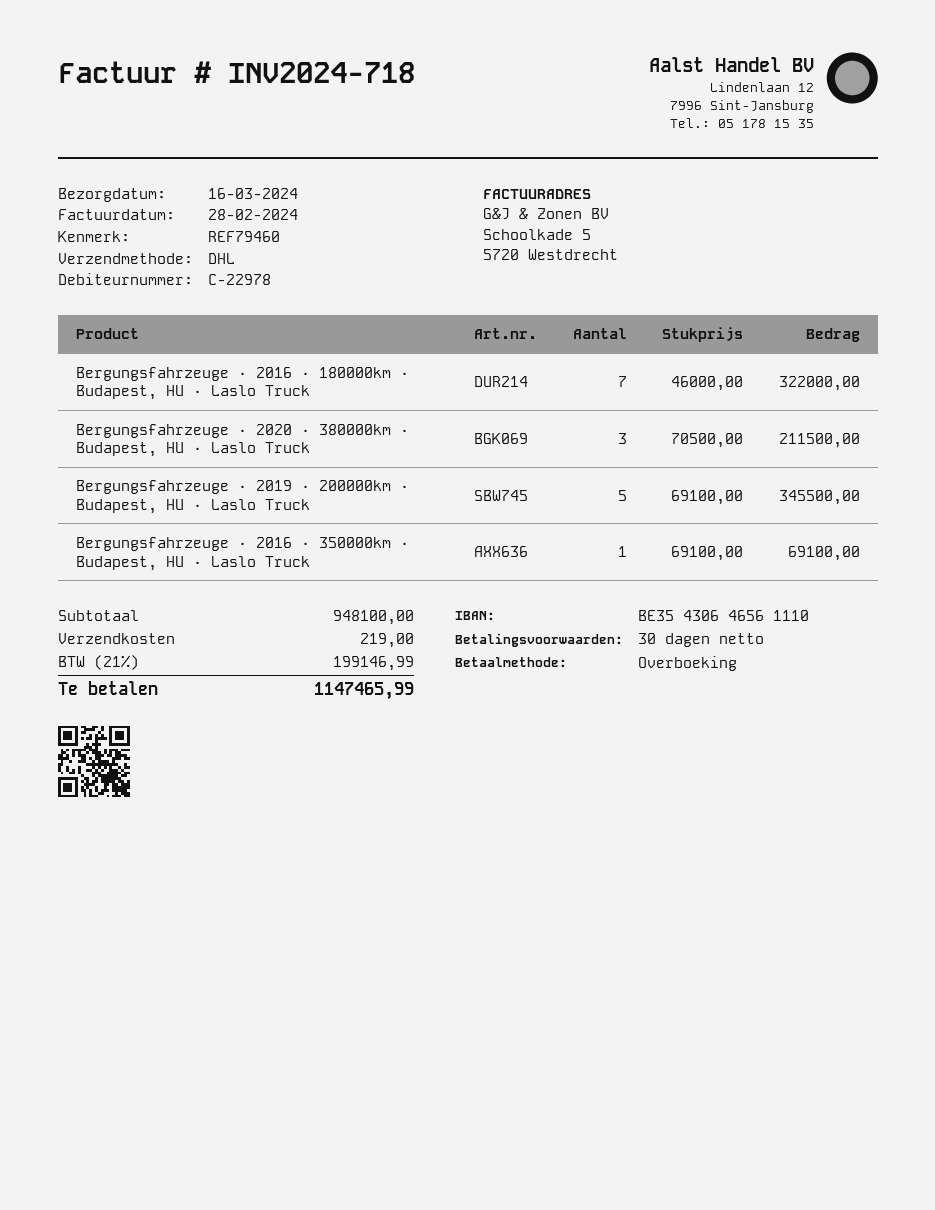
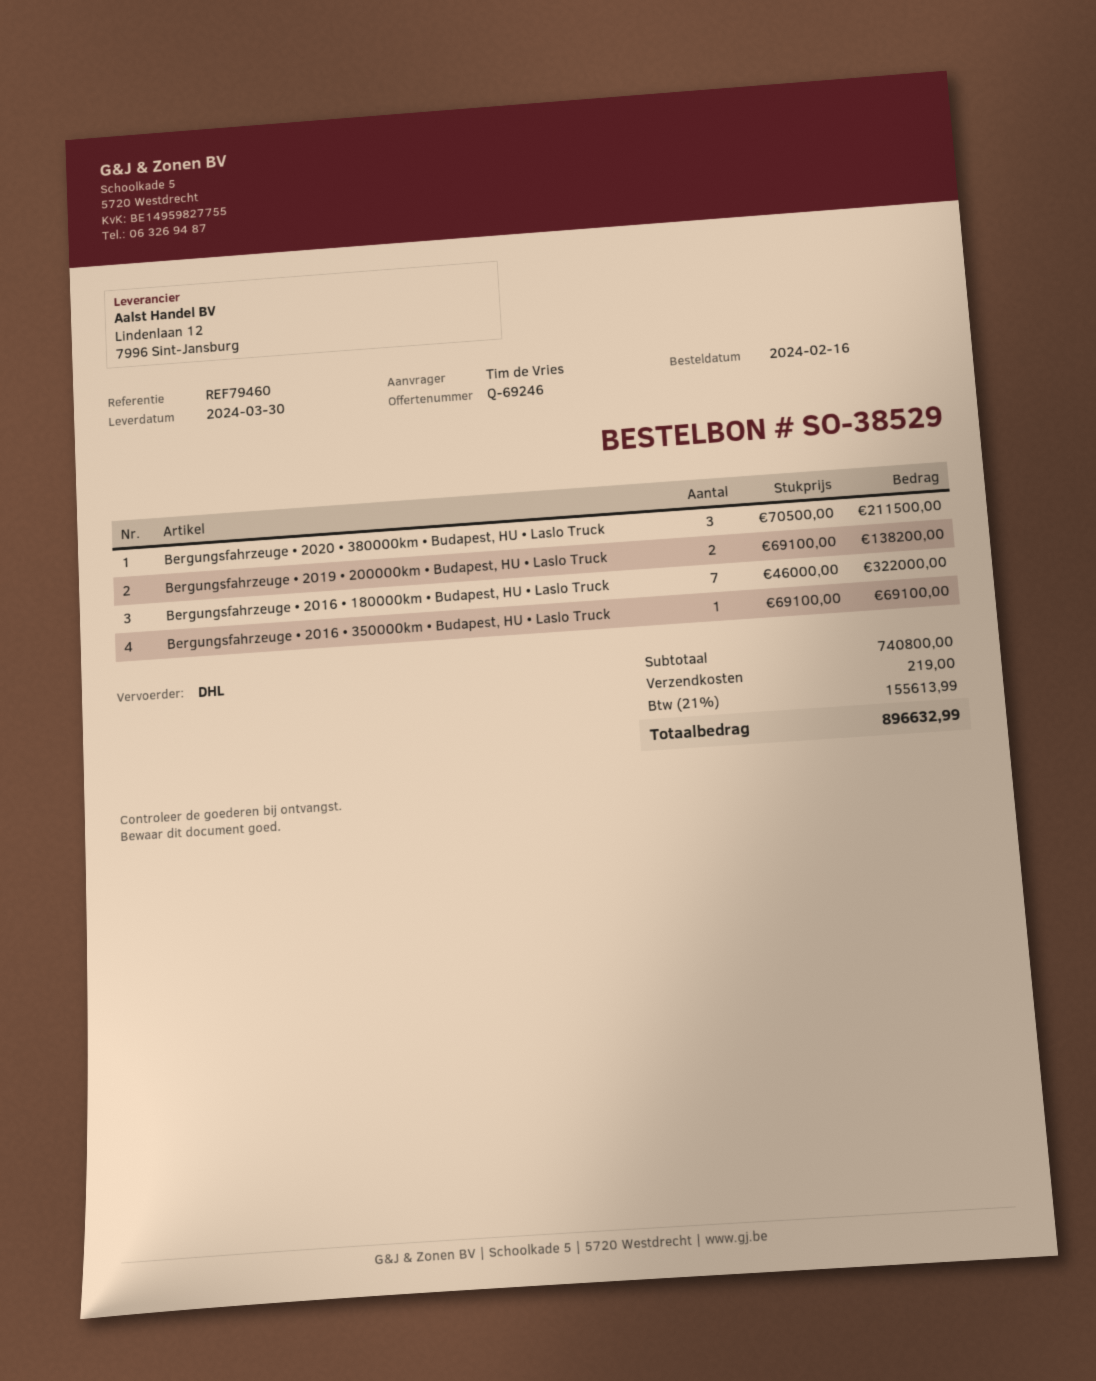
delivery date: 2024-03-16 -> 2024-03-30
Bergungsfahrzeuge • 2019 • 200000km • Budapest, HU • Laslo Truck: 5 x 69100.00 = 345500.00 -> 2 x 69100.00 = 138200.00
subtotal: 948100.00 -> 740800.00
tax: 21% = 199146.99 -> 21% = 155613.99
total: 1147465.99 -> 896632.99

